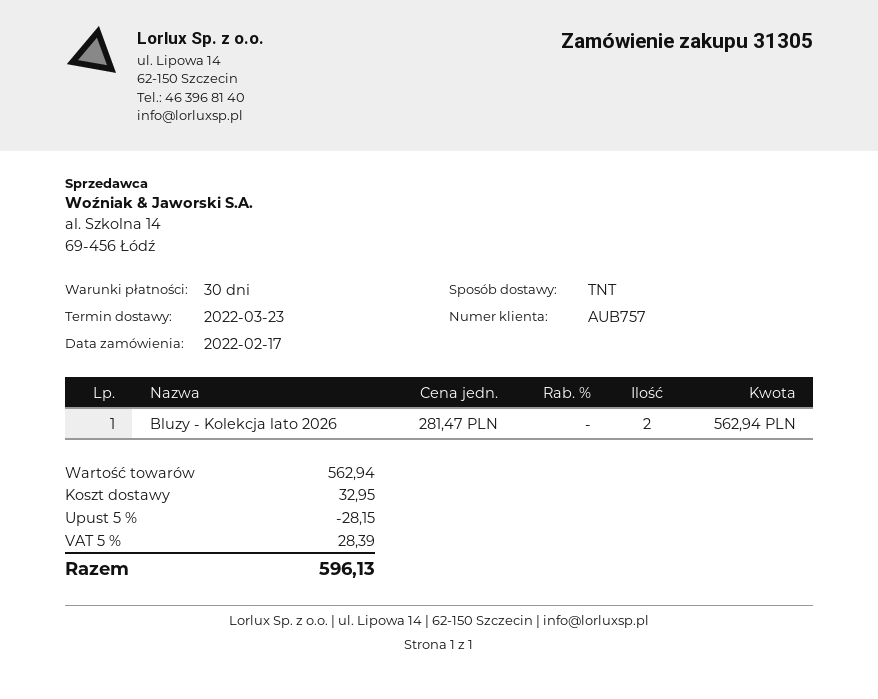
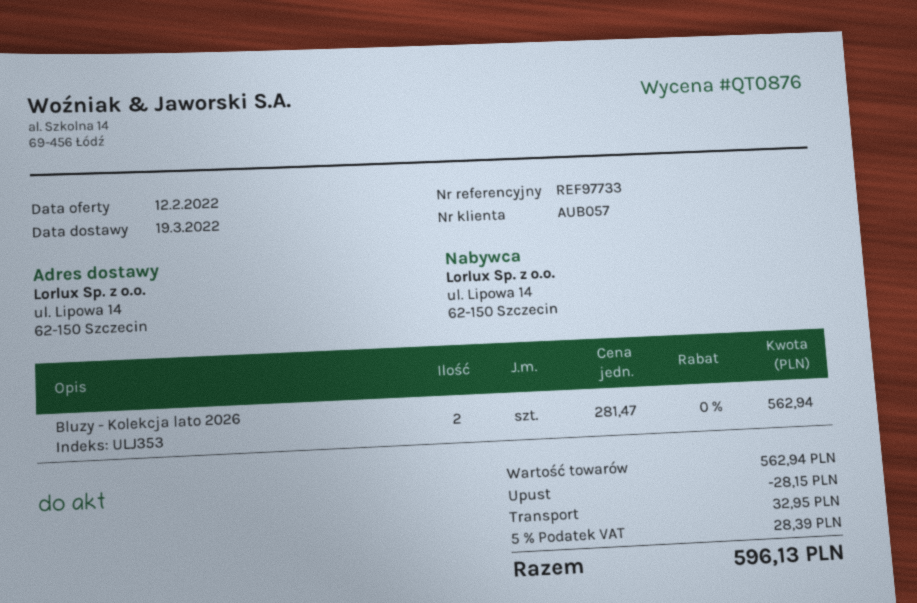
delivery date: 2022-03-23 -> 2022-03-19
customer number: AUB757 -> AUB057

